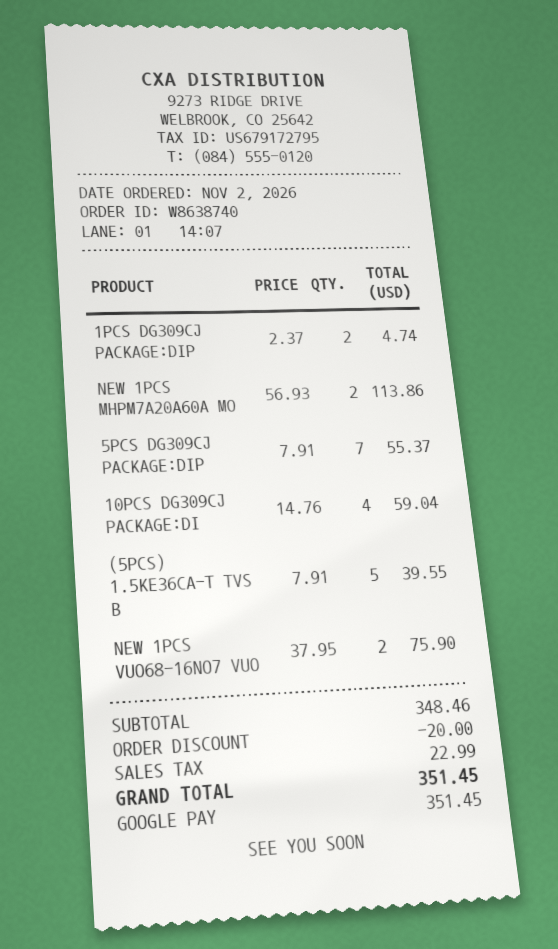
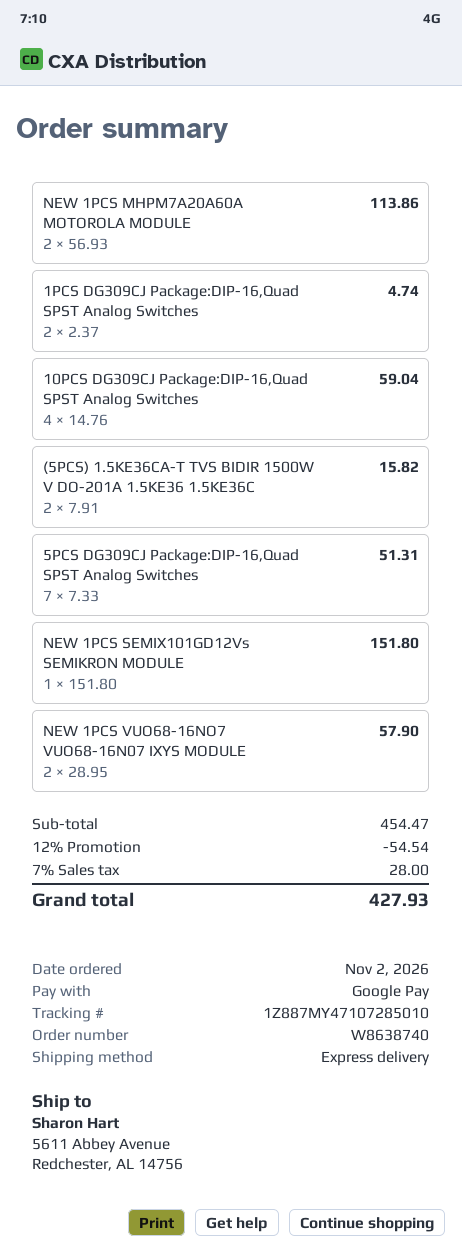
5PCS DG309CJ PACKAGE:DIP: 7 x 7.91 = 55.37 -> 7 x 7.33 = 51.31
(5PCS) 1.5KE36CA-T TVS B: 5 x 7.91 = 39.55 -> 2 x 7.91 = 15.82
NEW 1PCS VUO68-16NO7 VUO: 2 x 37.95 = 75.90 -> 2 x 28.95 = 57.90
NEW 1PCS SEMIX101GD12Vs SEMIKRON MODULE: none -> 1 x 151.80 = 151.80
subtotal: 348.46 -> 454.47
discount: 20.00 -> 54.54
tax: 22.99 -> 28.00
total: 351.45 -> 427.93

